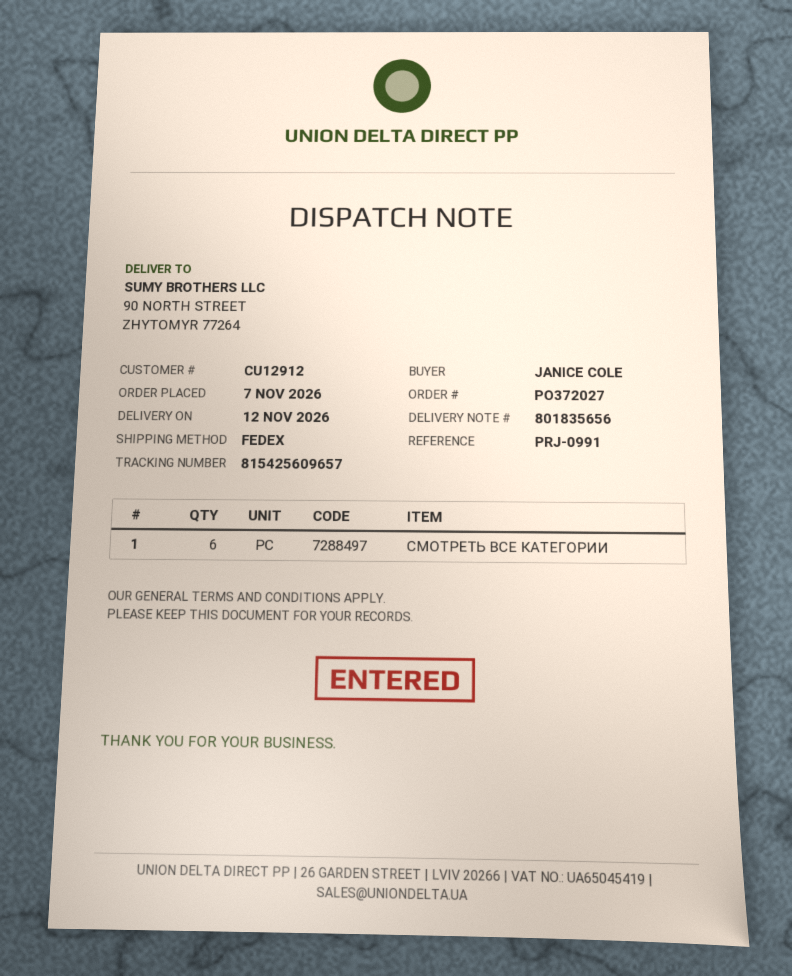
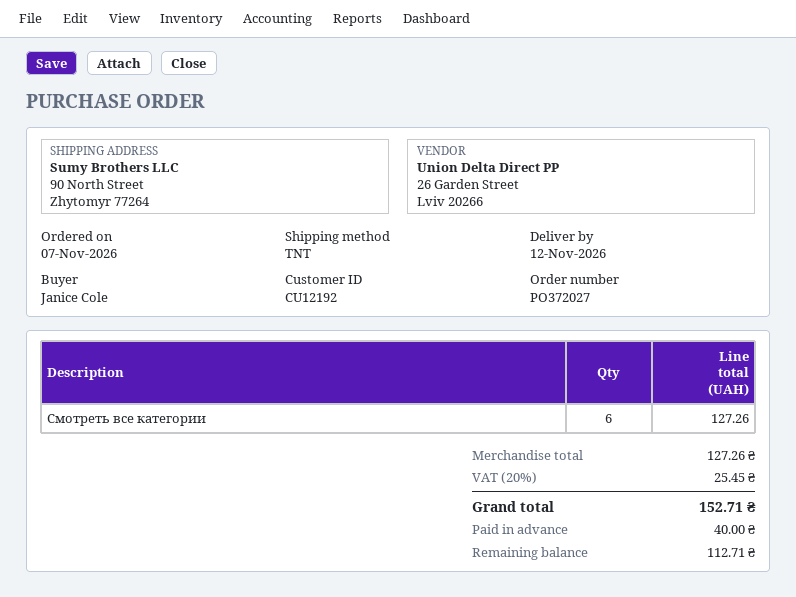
customer number: CU12912 -> CU12192
shipping method: FedEx -> TNT

